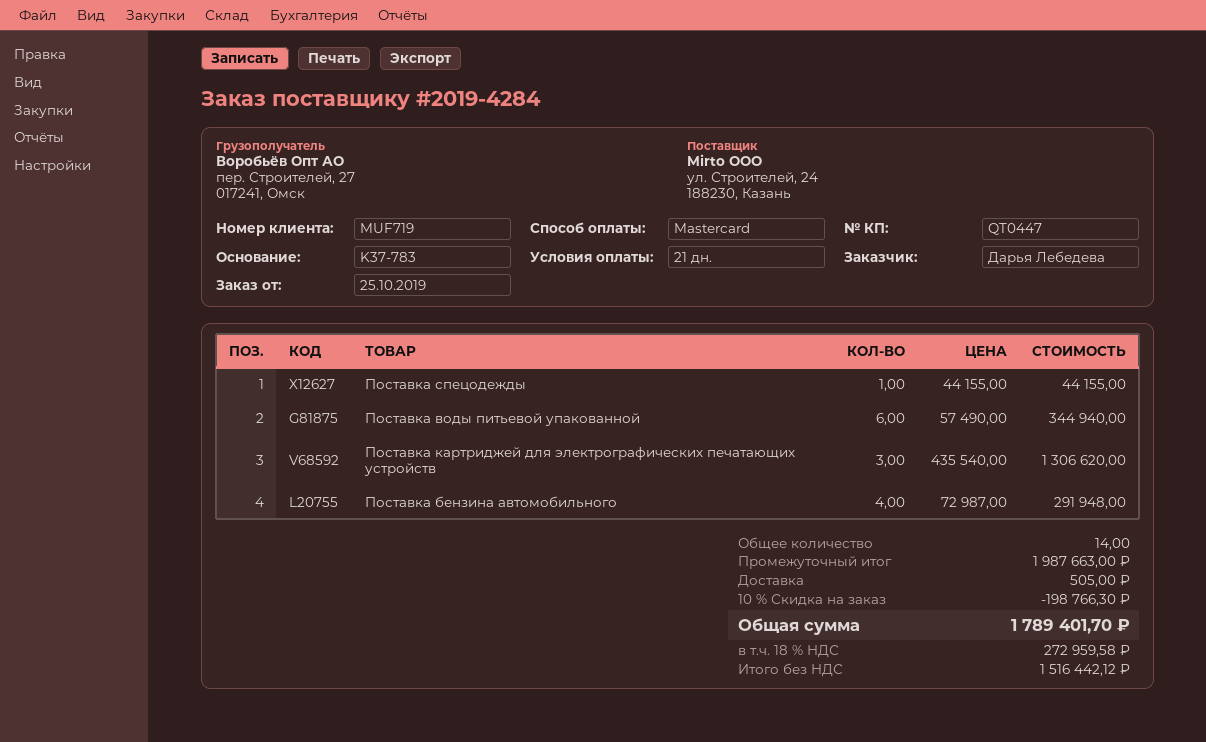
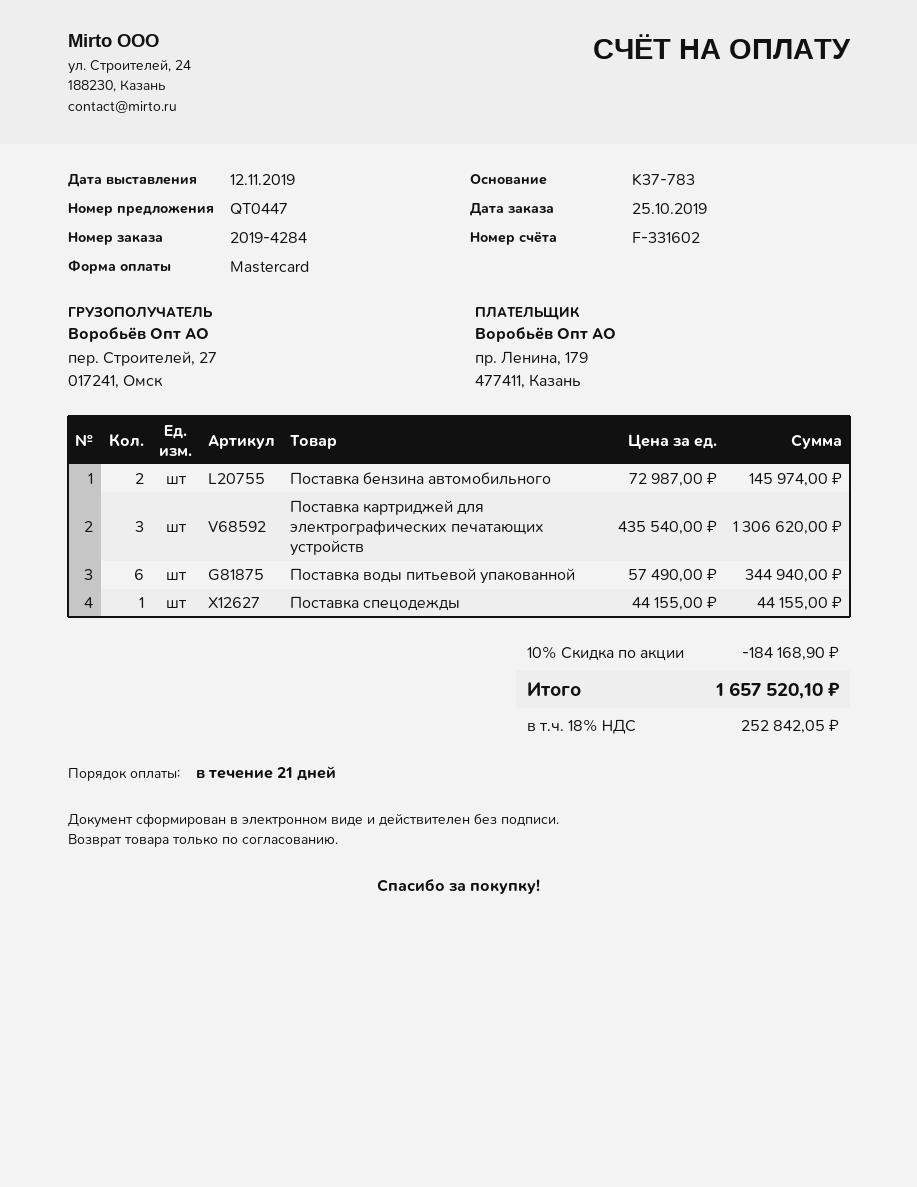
Поставка бензина автомобильного: 4 x 72987.00 = 291948.00 -> 2 x 72987.00 = 145974.00
discount: 10% = 198766.30 -> 10% = 184168.90
shipping: 505.00 -> none
tax: 18% = 272959.58 -> 18% = 252842.05
total: 1789401.70 -> 1657520.10

